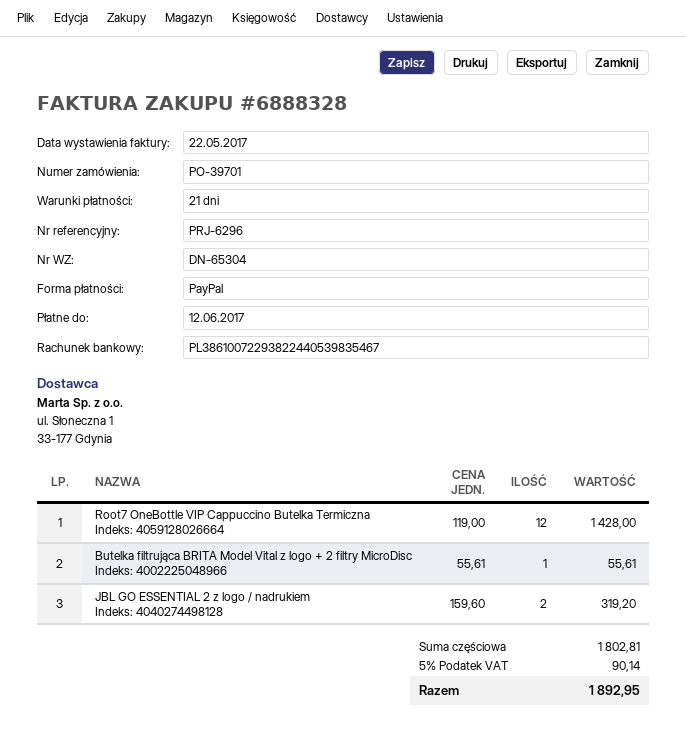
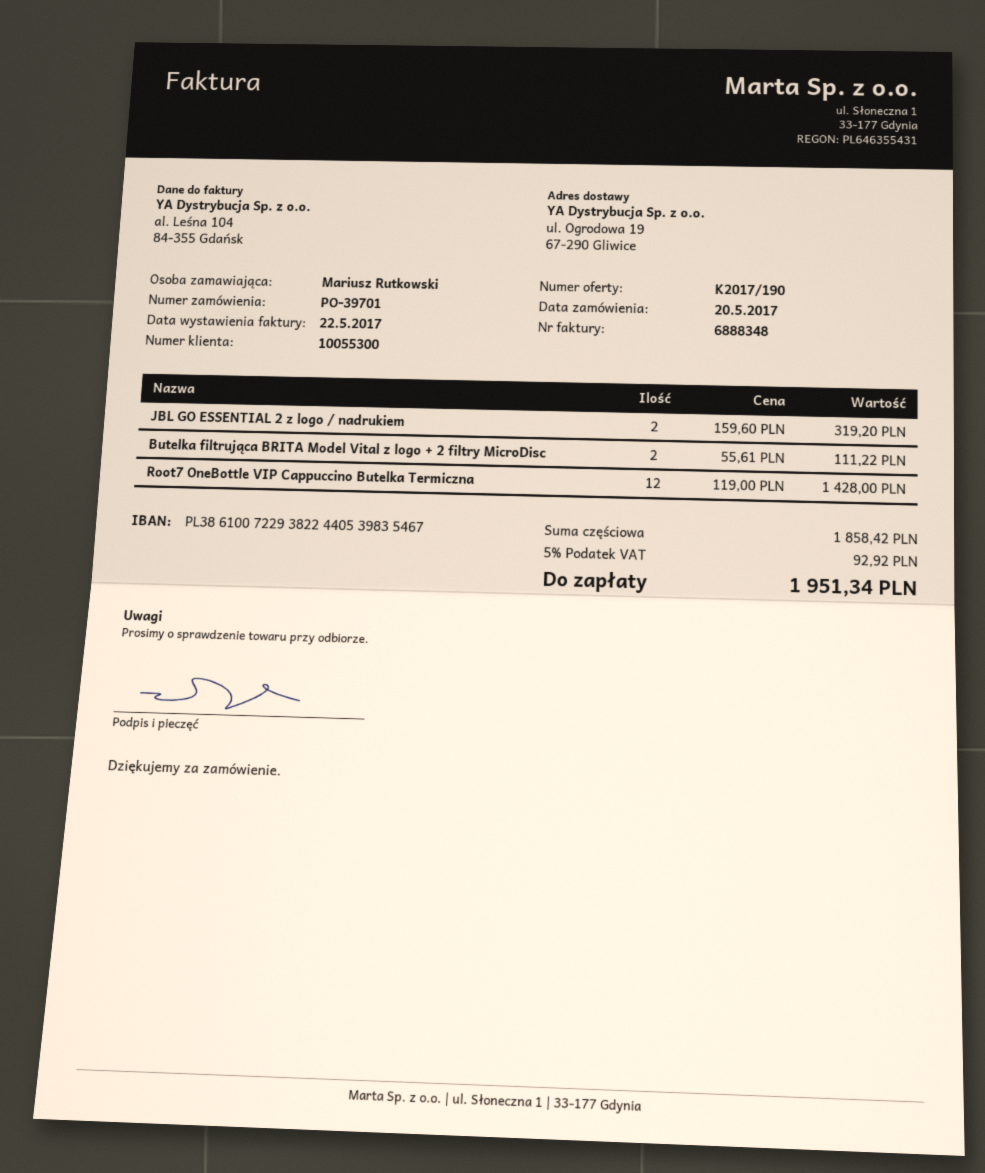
invoice number: 6888328 -> 6888348
Butelka filtrująca BRITA Model Vital z logo + 2 filtry MicroDisc: 1 x 55.61 = 55.61 -> 2 x 55.61 = 111.22
subtotal: 1802.81 -> 1858.42
tax: 5% = 90.14 -> 5% = 92.92
total: 1892.95 -> 1951.34

